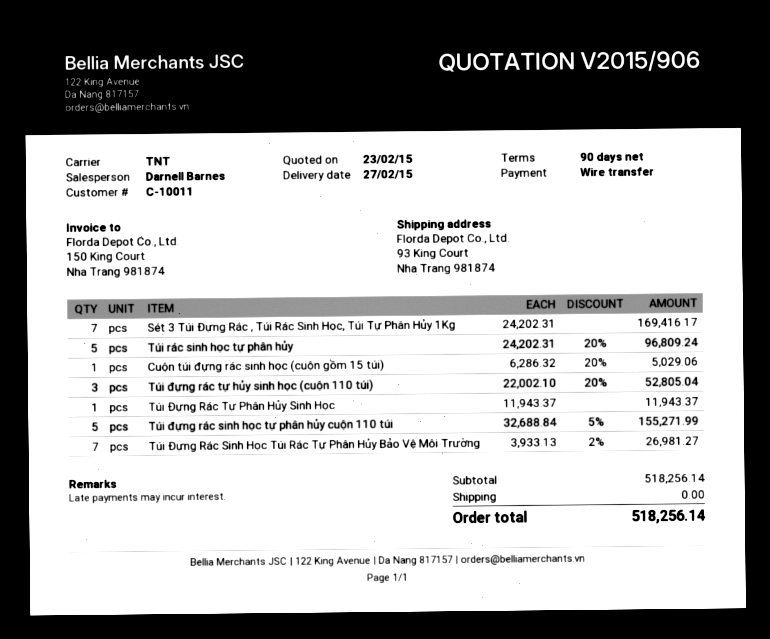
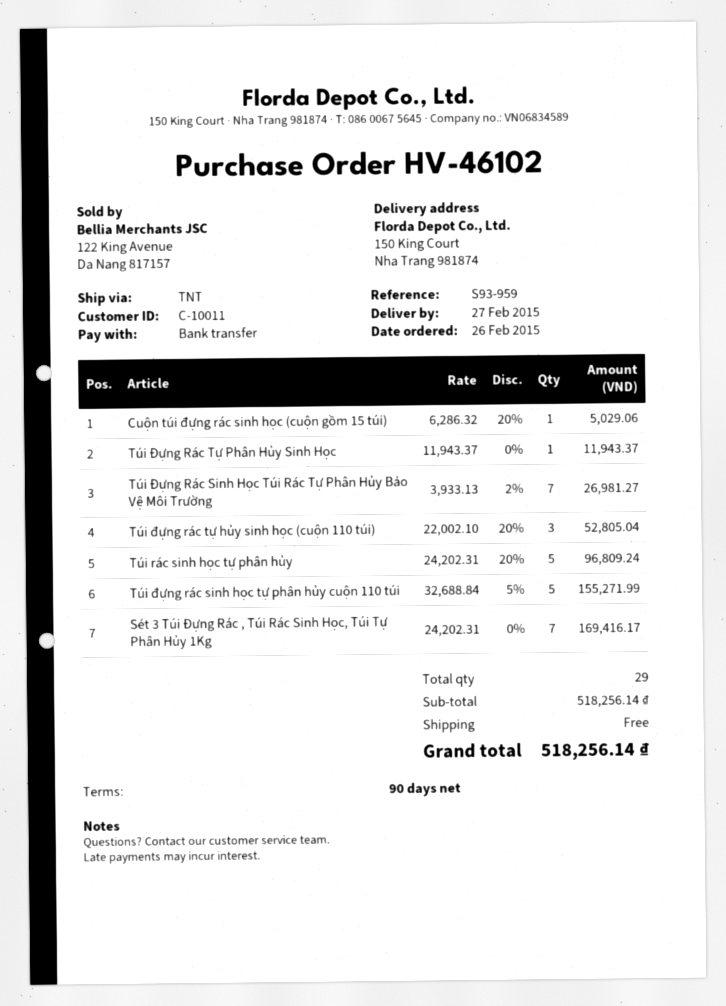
ship to: 93 King Court, Nha Trang 981874 -> 150 King Court, Nha Trang 981874

